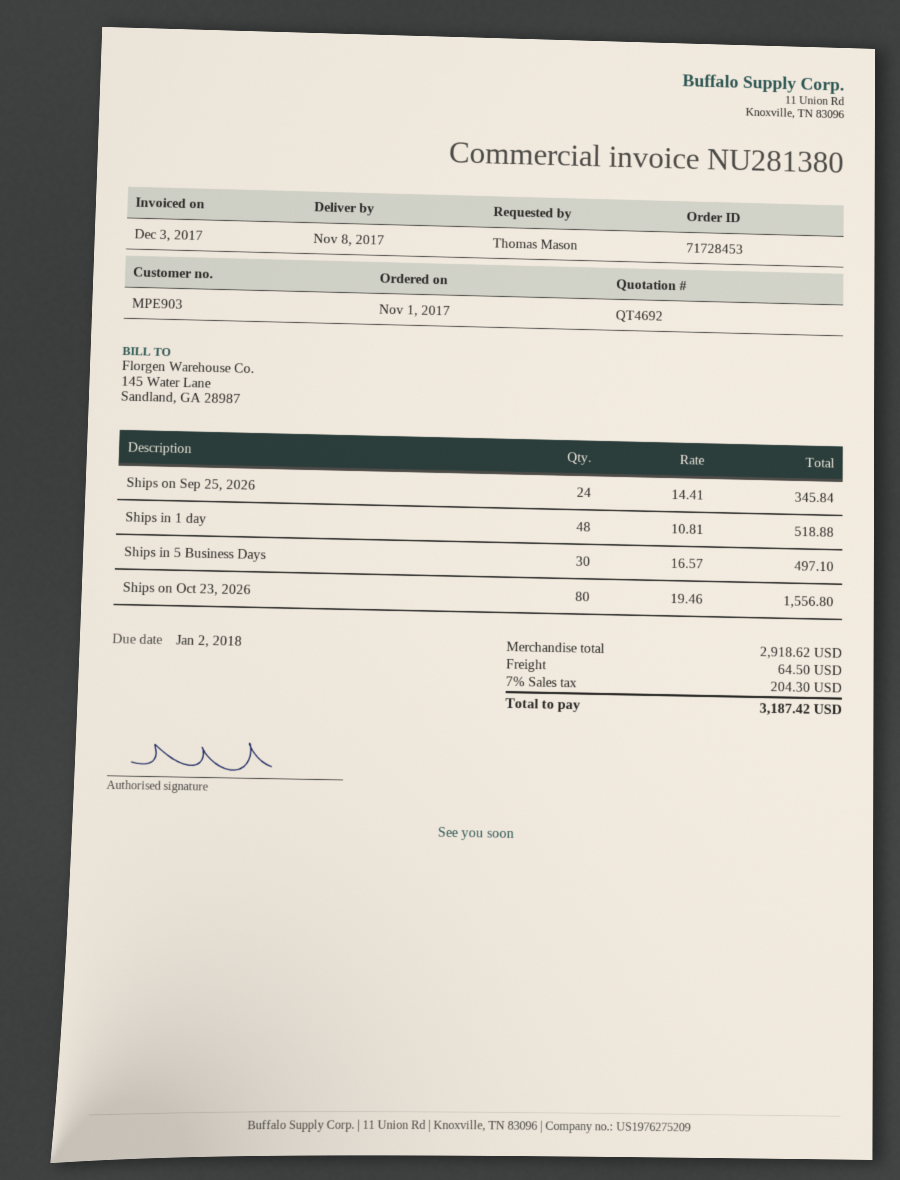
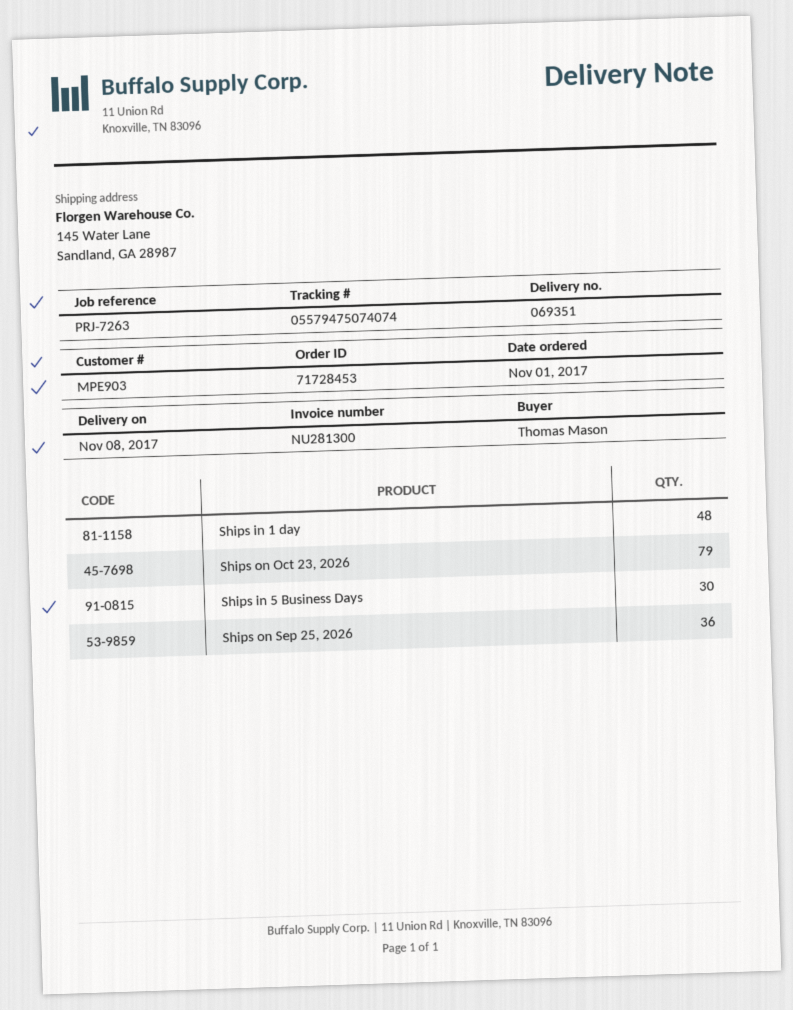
invoice number: NU281380 -> NU281300
Ships on Sep 25, 2026: 24 -> 36
Ships on Oct 23, 2026: 80 -> 79

